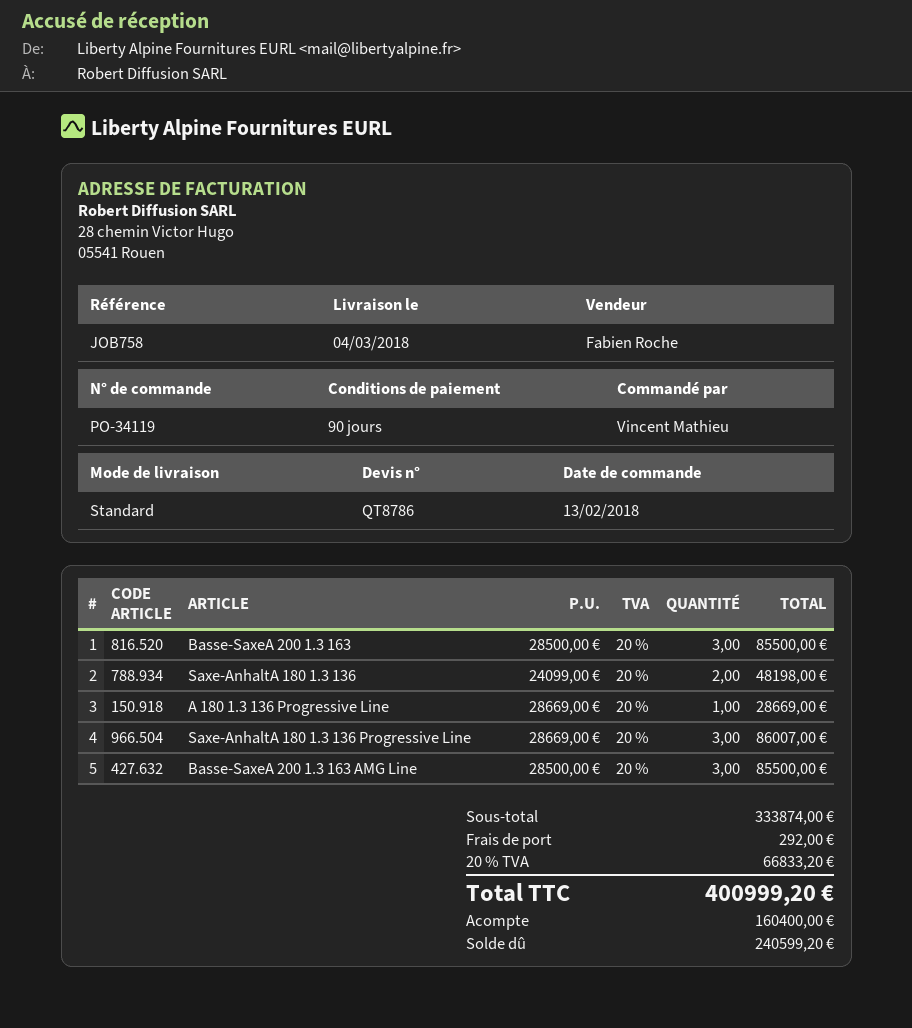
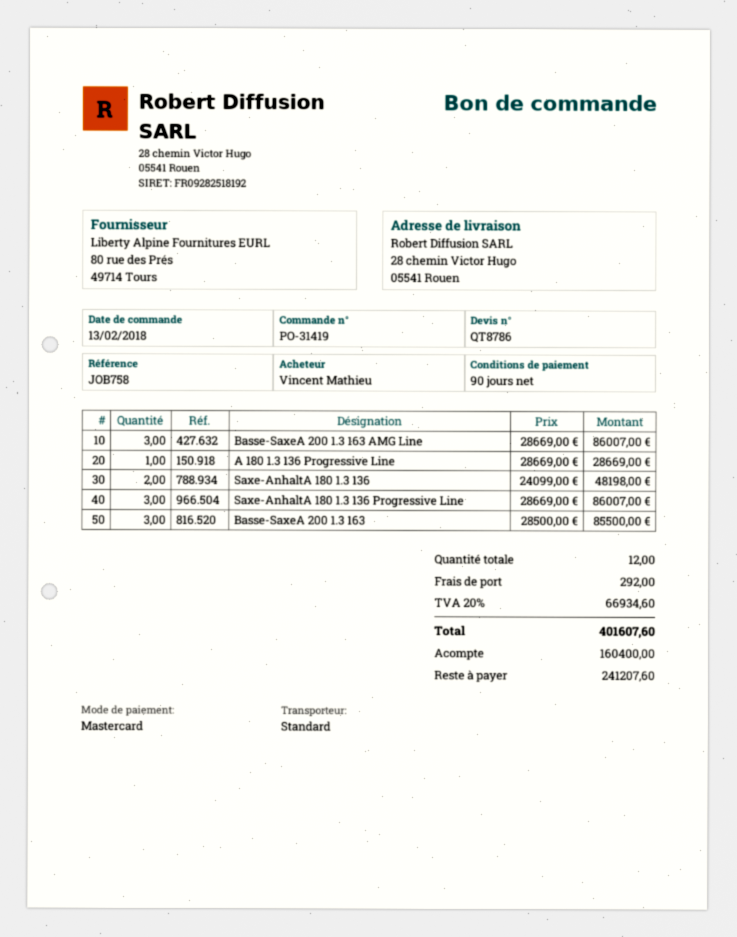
order number: PO-34119 -> PO-31419
Basse-SaxeA 200 1.3 163 AMG Line: 3 x 28500.00 = 85500.00 -> 3 x 28669.00 = 86007.00
tax: 20% = 66833.20 -> 20% = 66934.60
total: 400999.20 -> 401607.60
balance: 240599.20 -> 241207.60

